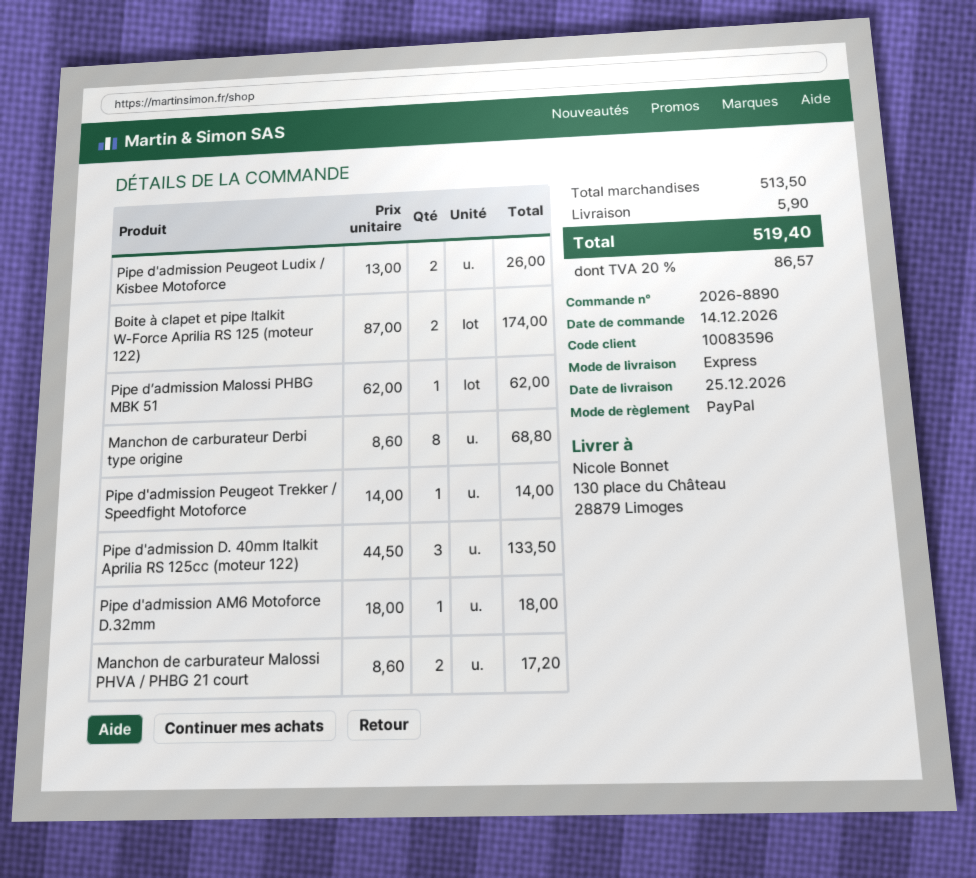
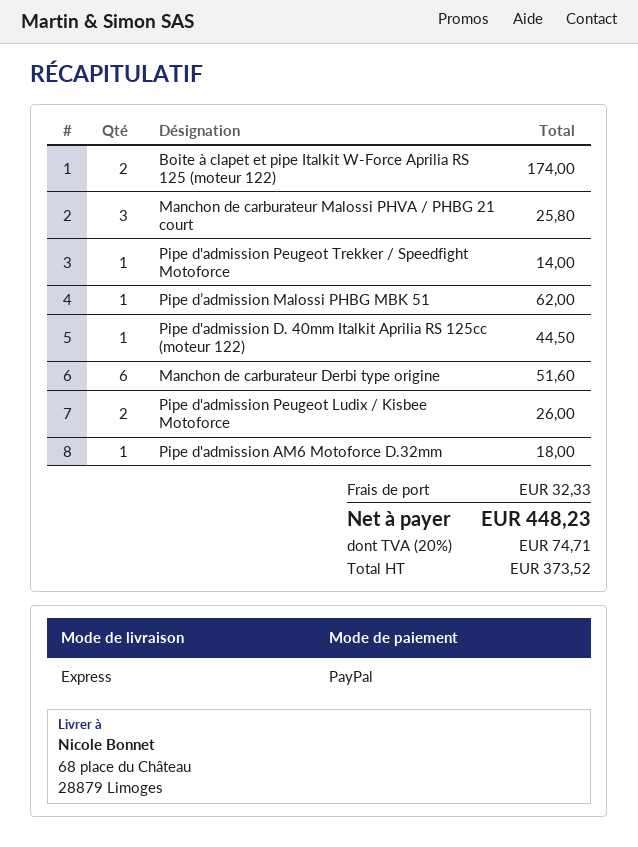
ship to: 130 place du Château, 28879 Limoges -> 68 place du Château, 28879 Limoges
Manchon de carburateur Derbi type origine: 8 for 68.80 -> 6 for 51.60
Pipe d'admission D. 40mm Italkit Aprilia RS 125cc (moteur 122): 3 for 133.50 -> 1 for 44.50
Manchon de carburateur Malossi PHVA / PHBG 21 court: 2 for 17.20 -> 3 for 25.80
shipping: 5.90 -> 32.33
tax: 20% = 86.57 -> 20% = 74.71
total: 519.40 -> 448.23

